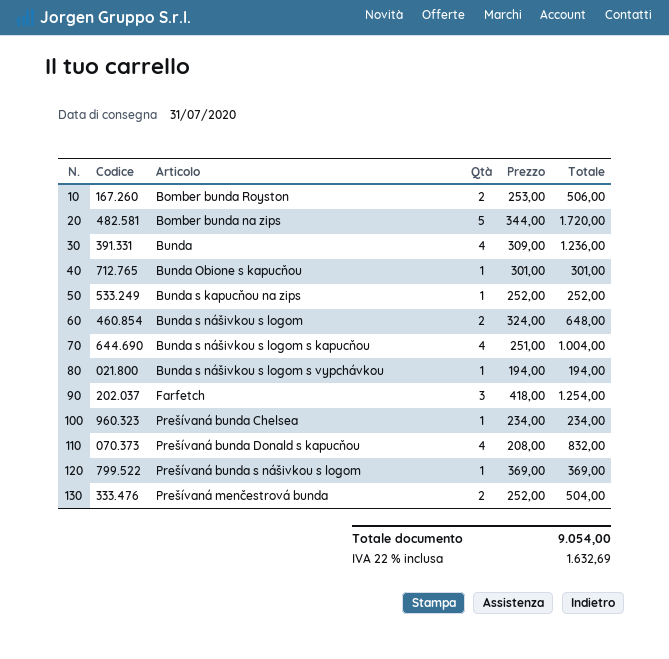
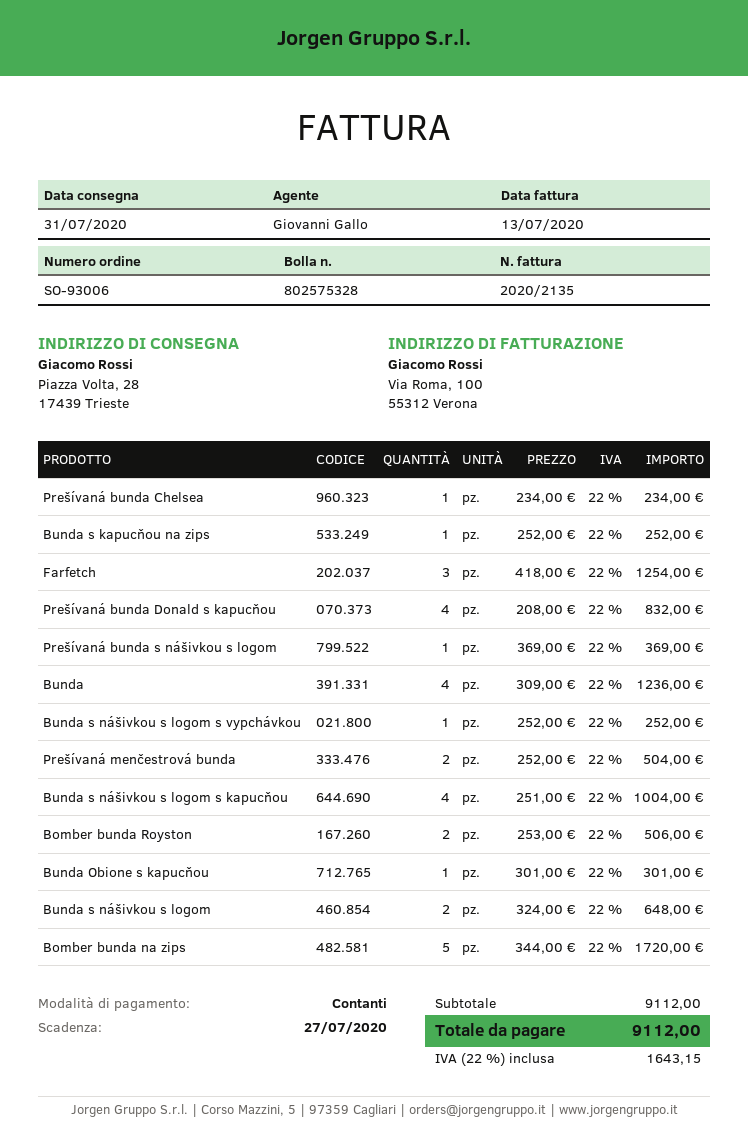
Bunda s nášivkou s logom s vypchávkou: 1 x 194.00 = 194.00 -> 1 x 252.00 = 252.00
tax: 22% = 1632.69 -> 22% = 1643.15
total: 9054.00 -> 9112.00

